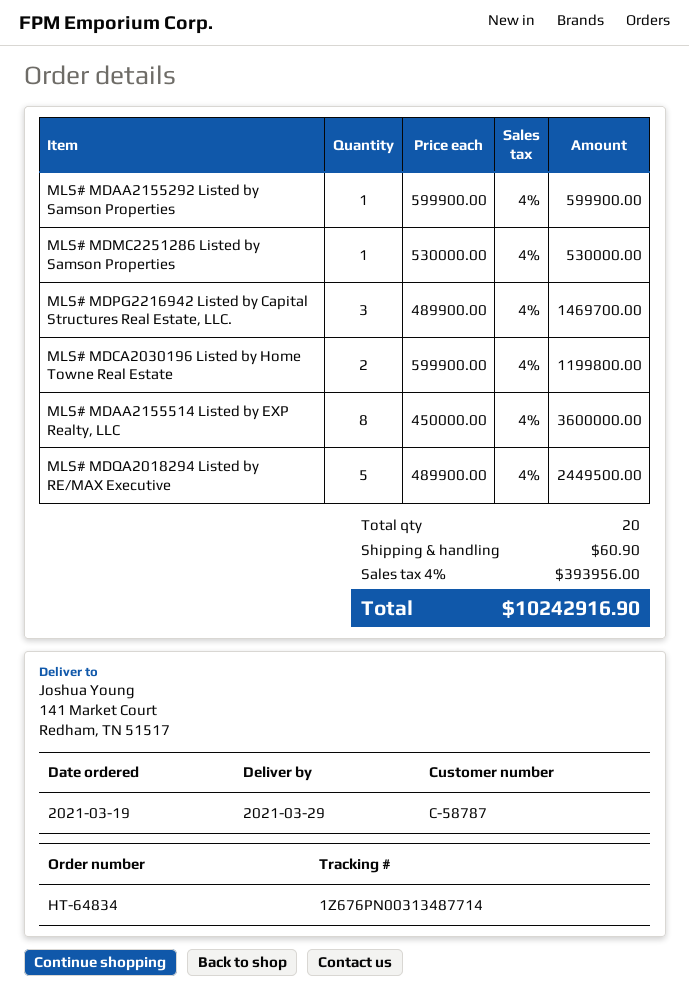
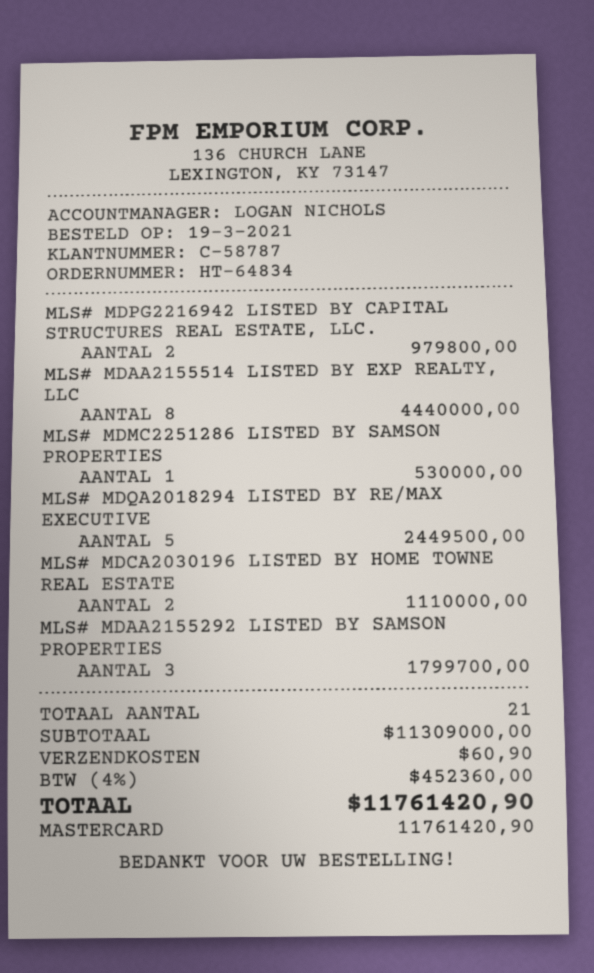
MLS# MDAA2155292 Listed by Samson Properties: 1 for 599900.00 -> 3 for 1799700.00
MLS# MDPG2216942 Listed by Capital Structures Real Estate, LLC.: 3 for 1469700.00 -> 2 for 979800.00
MLS# MDCA2030196 Listed by Home Towne Real Estate: 2 for 1199800.00 -> 2 for 1110000.00
MLS# MDAA2155514 Listed by EXP Realty, LLC: 8 for 3600000.00 -> 8 for 4440000.00
total quantity: 20 -> 21
tax: 4% = 393956.00 -> 4% = 452360.00
total: 10242916.90 -> 11761420.90

